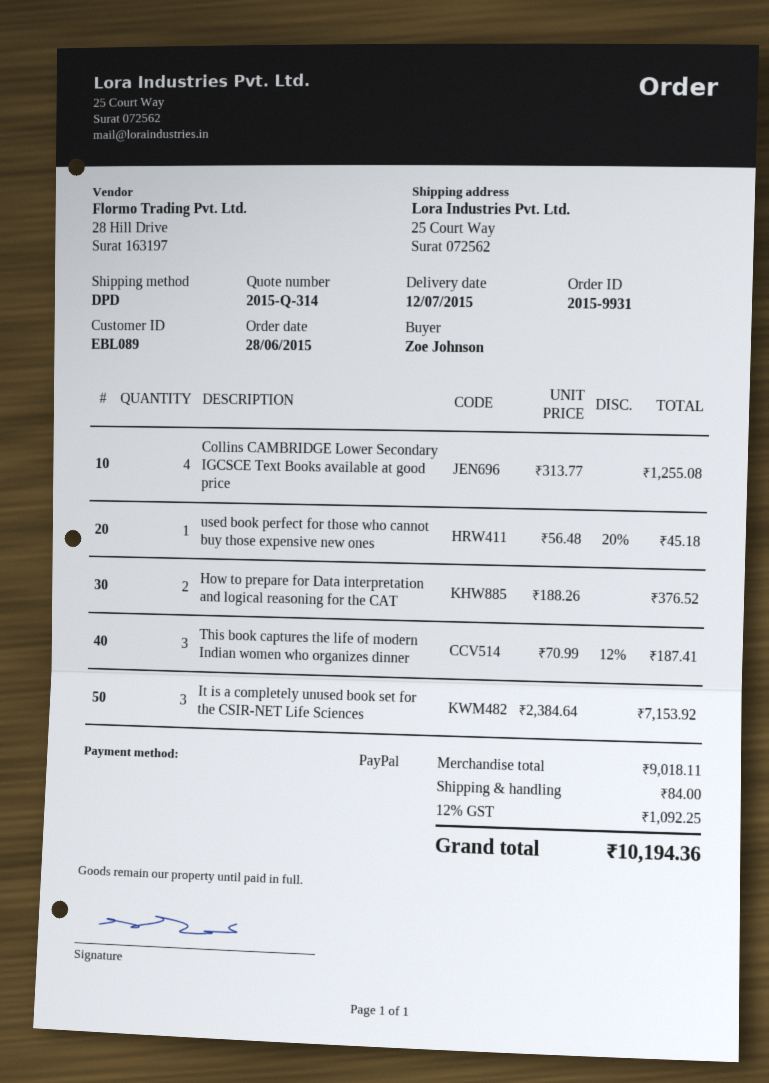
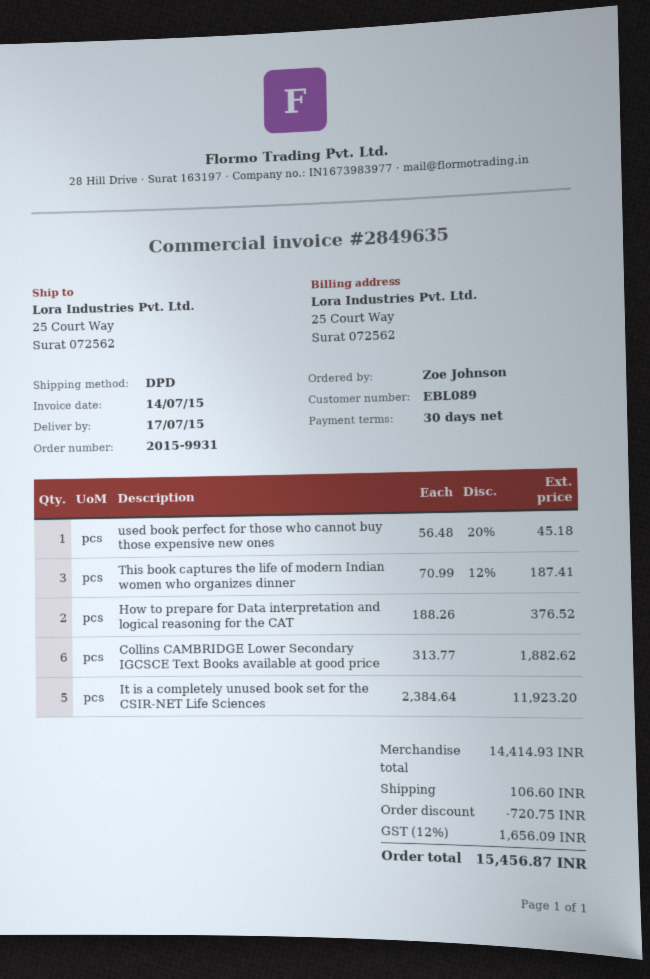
delivery date: 2015-07-12 -> 2015-07-17
Collins CAMBRIDGE Lower Secondary IGCSCE Text Books available at good price: 4 x 313.77 = 1255.08 -> 6 x 313.77 = 1882.62
It is a completely unused book set for the CSIR-NET Life Sciences: 3 x 2384.64 = 7153.92 -> 5 x 2384.64 = 11923.20
subtotal: 9018.11 -> 14414.93
discount: none -> 720.75
shipping: 84.00 -> 106.60
tax: 12% = 1092.25 -> 12% = 1656.09
total: 10194.36 -> 15456.87

